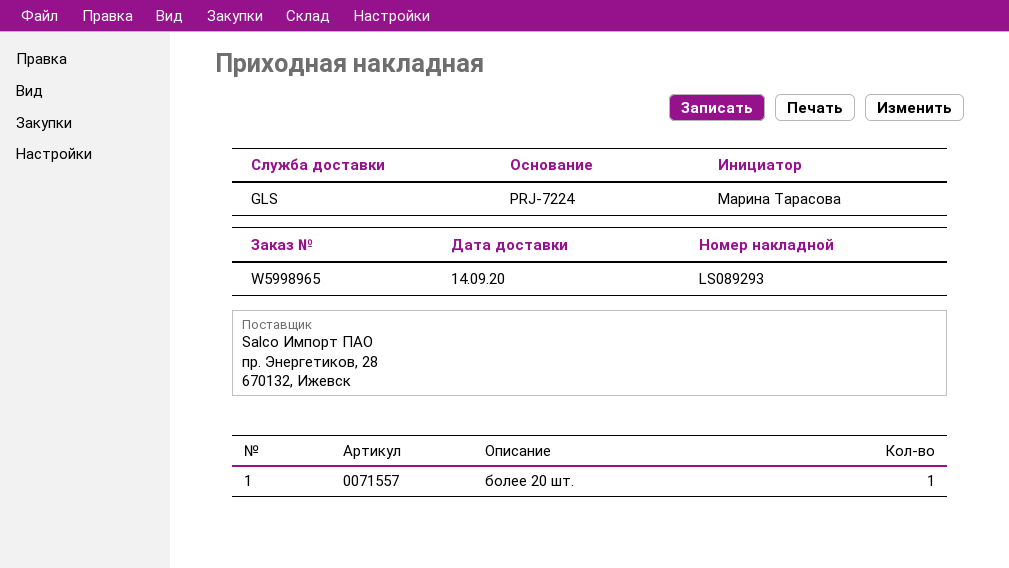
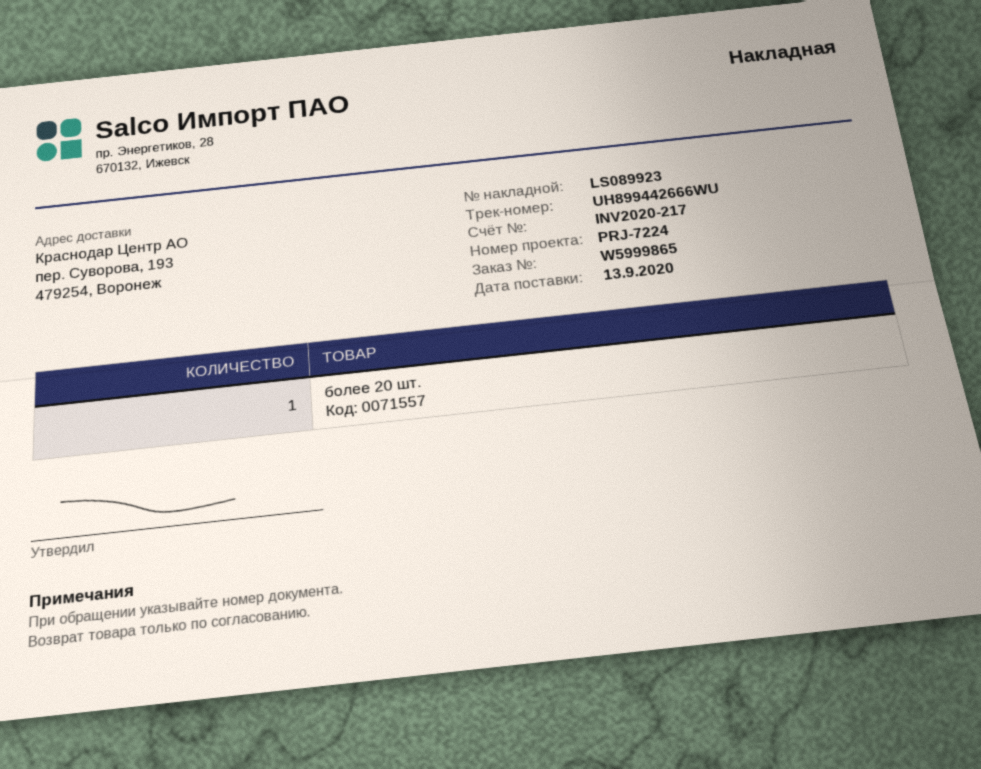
order number: W5998965 -> W5999865
delivery note number: LS089293 -> LS089923
delivery date: 2020-09-14 -> 2020-09-13

